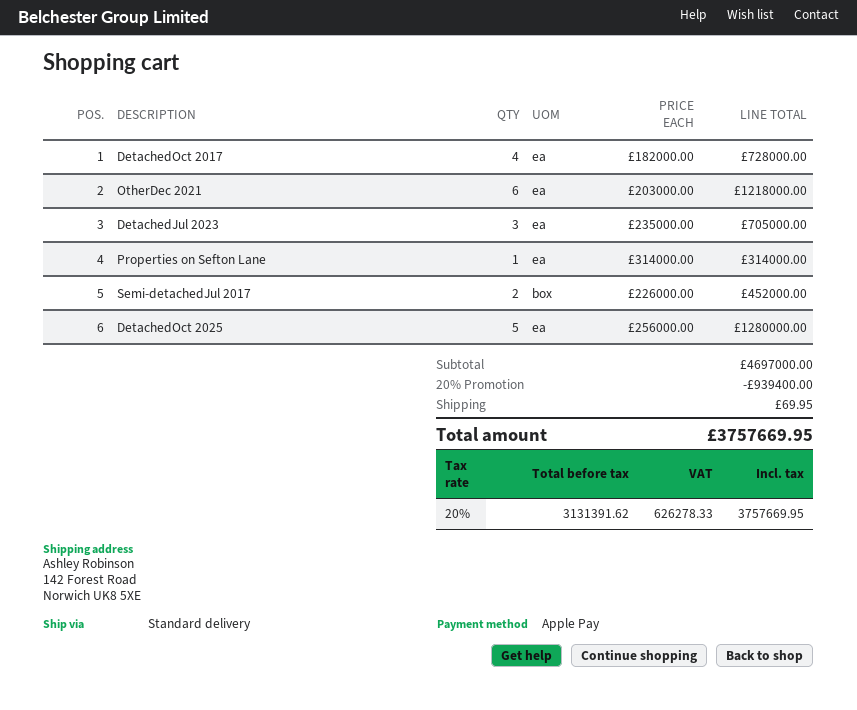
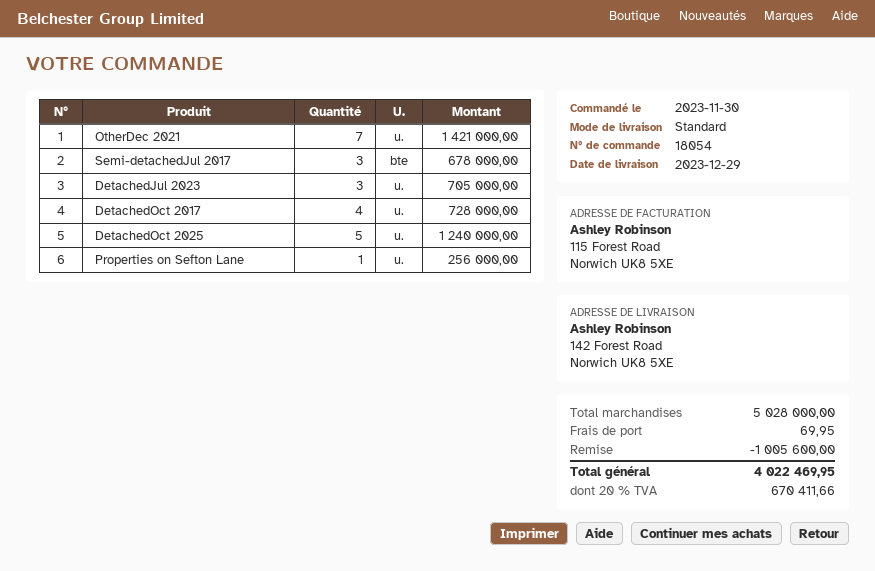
OtherDec 2021: 6 for 1218000.00 -> 7 for 1421000.00
Properties on Sefton Lane: 1 for 314000.00 -> 1 for 256000.00
Semi-detachedJul 2017: 2 for 452000.00 -> 3 for 678000.00
DetachedOct 2025: 5 for 1280000.00 -> 5 for 1240000.00
subtotal: 4697000.00 -> 5028000.00
discount: 939400.00 -> 1005600.00
tax: 20% = 626278.33 -> 20% = 670411.66
total: 3757669.95 -> 4022469.95

